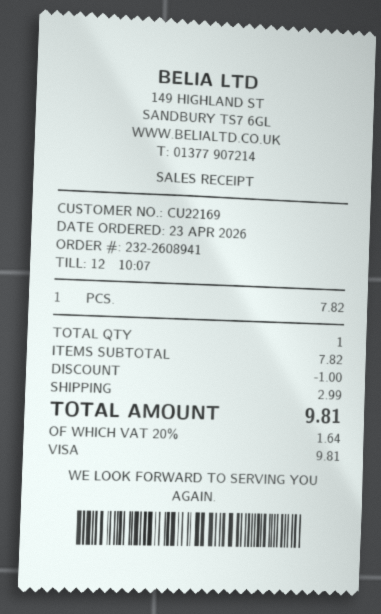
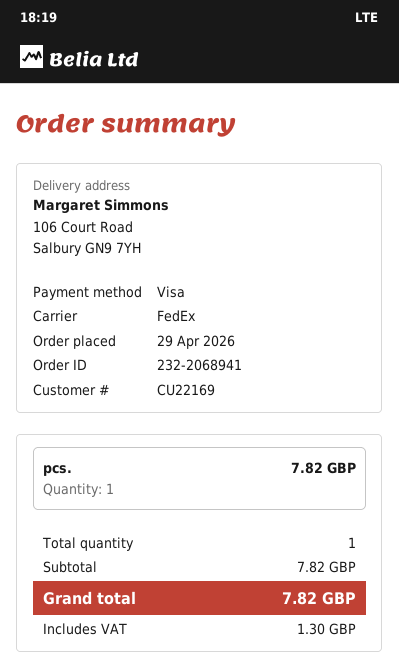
order number: 232-2608941 -> 232-2068941
order date: 2026-04-23 -> 2026-04-29
discount: 1.00 -> none
shipping: 2.99 -> none
tax: 1.64 -> 1.30
total: 9.81 -> 7.82

